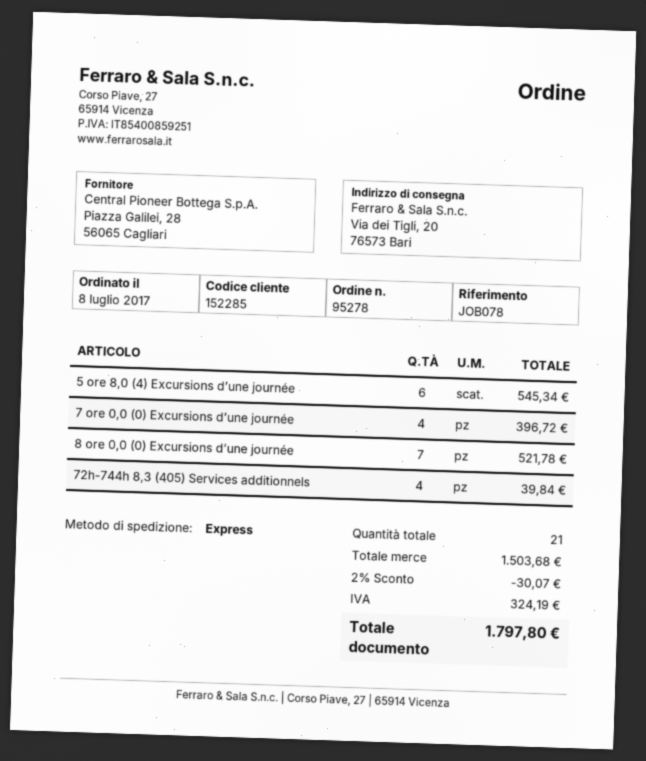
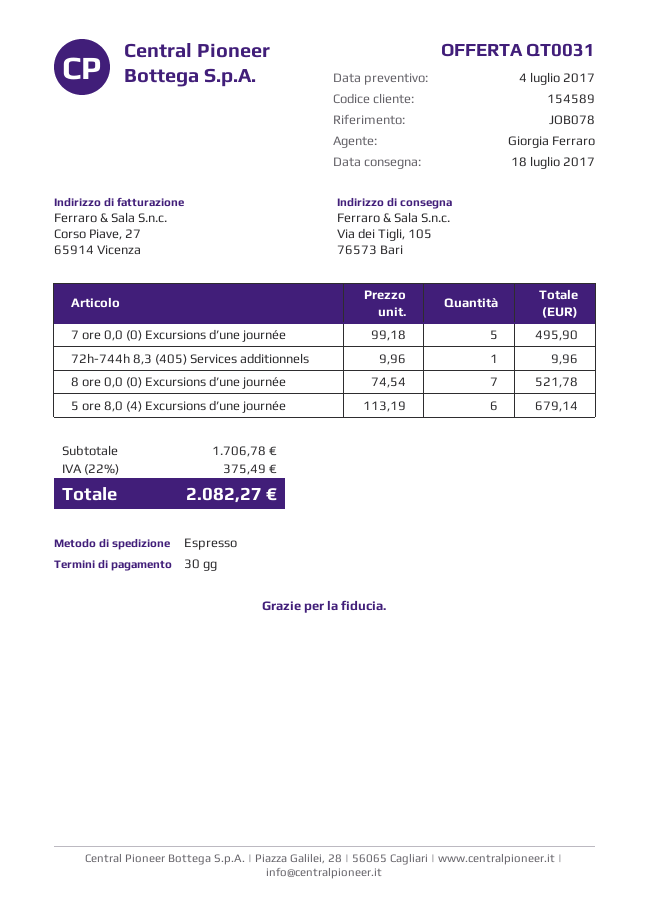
customer number: 152285 -> 154589
ship to: Via dei Tigli, 20, 76573 Bari -> Via dei Tigli, 105, 76573 Bari
5 ore 8,0 (4) Excursions d’une journée: 6 for 545.34 -> 6 for 679.14
7 ore 0,0 (0) Excursions d’une journée: 4 for 396.72 -> 5 for 495.90
72h-744h 8,3 (405) Services additionnels: 4 for 39.84 -> 1 for 9.96
subtotal: 1503.68 -> 1706.78
discount: 2% = 30.07 -> none
tax: 324.19 -> 375.49
total: 1797.80 -> 2082.27

